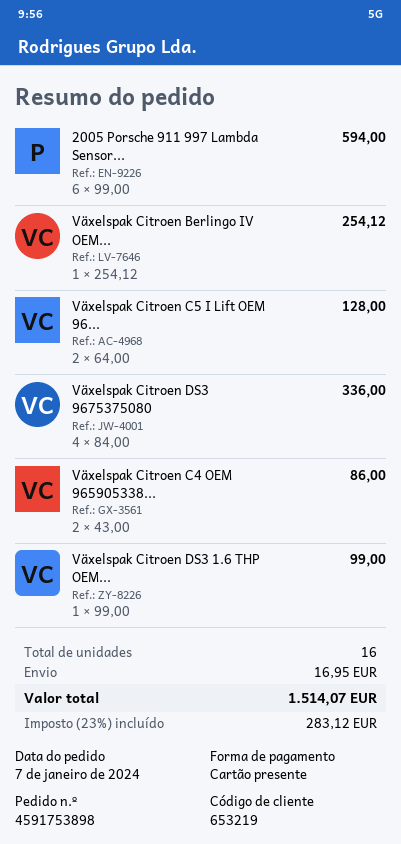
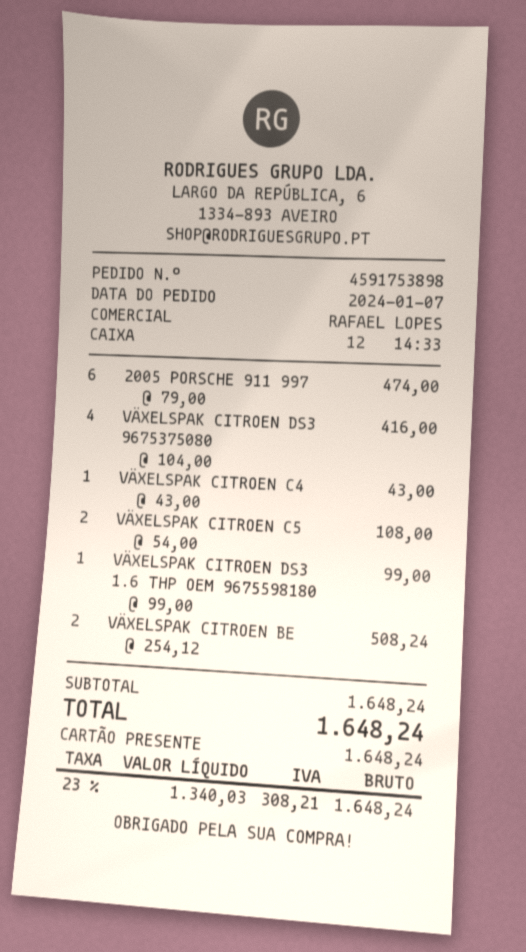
2005 Porsche 911 997 Lambda Sensor...: 6 x 99.00 = 594.00 -> 6 x 79.00 = 474.00
Växelspak Citroen Berlingo IV OEM...: 1 x 254.12 = 254.12 -> 2 x 254.12 = 508.24
Växelspak Citroen C5 I Lift OEM 96...: 2 x 64.00 = 128.00 -> 2 x 54.00 = 108.00
Växelspak Citroen DS3 9675375080: 4 x 84.00 = 336.00 -> 4 x 104.00 = 416.00
Växelspak Citroen C4 OEM 965905338...: 2 x 43.00 = 86.00 -> 1 x 43.00 = 43.00
shipping: 16.95 -> none
tax: 23% = 283.12 -> 23% = 308.21
total: 1514.07 -> 1648.24

